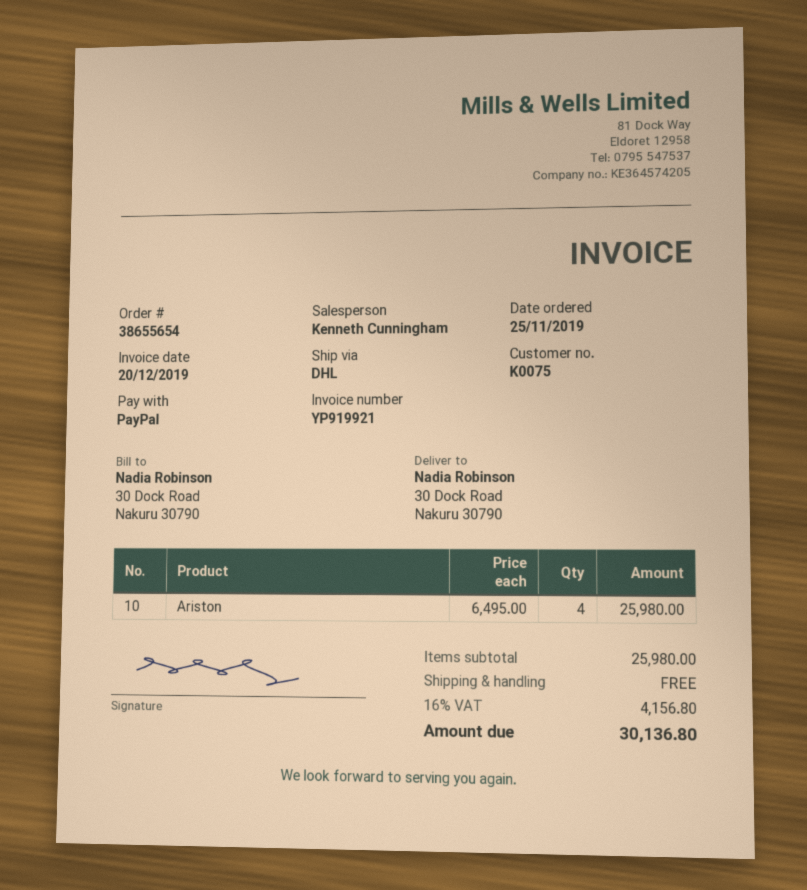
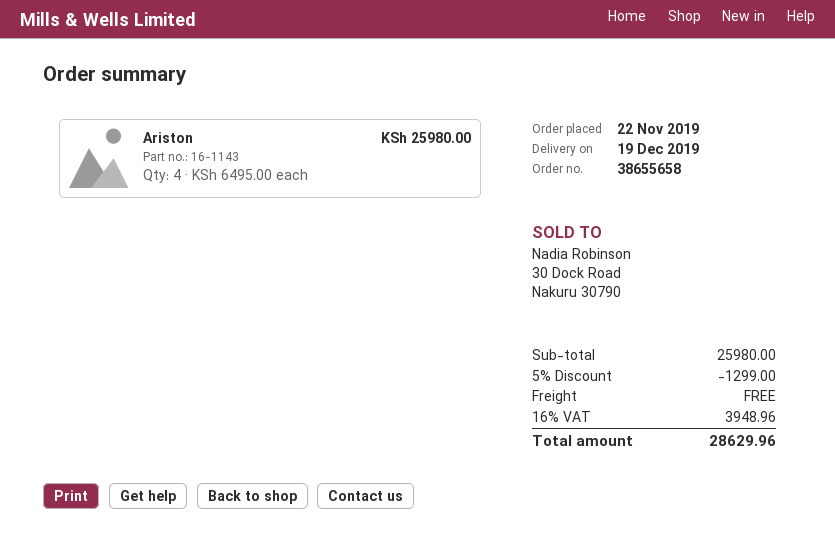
order number: 38655654 -> 38655658
order date: 2019-11-25 -> 2019-11-22
discount: none -> 5% = 1299.00
tax: 16% = 4156.80 -> 16% = 3948.96
total: 30136.80 -> 28629.96

